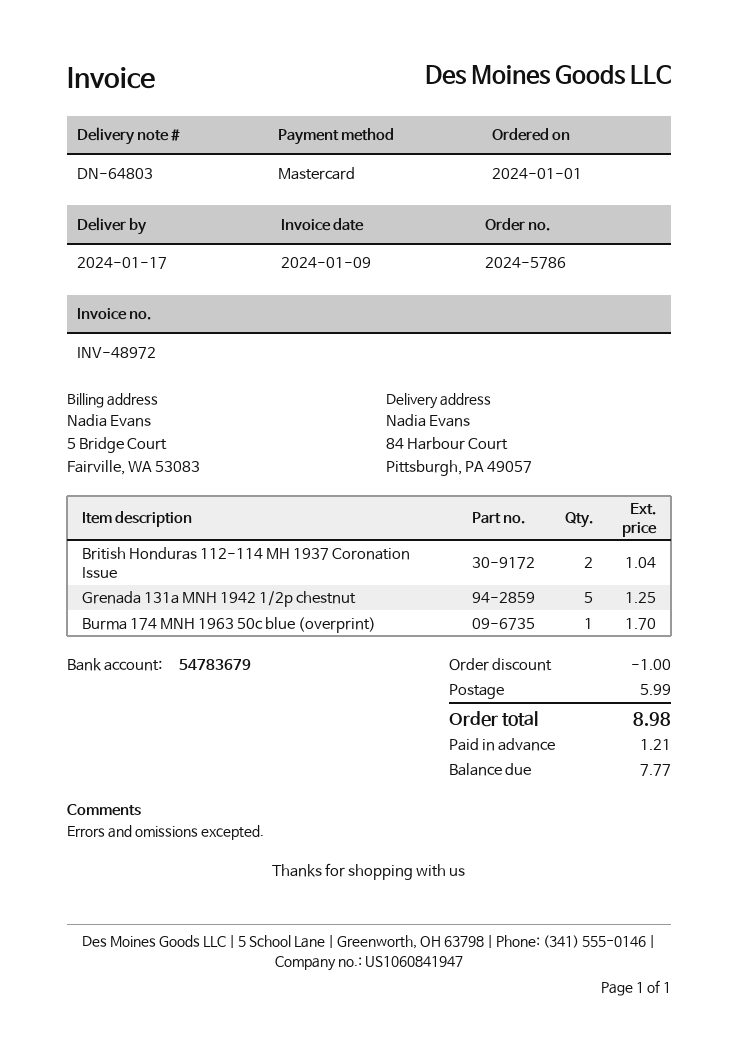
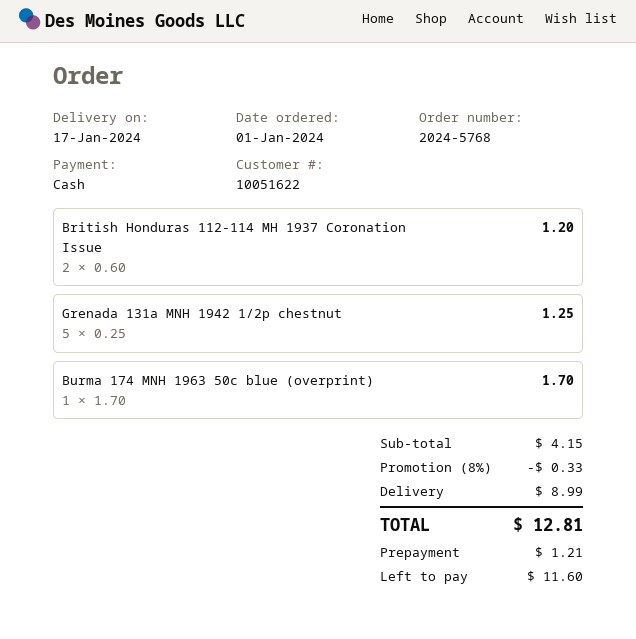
order number: 2024-5786 -> 2024-5768
payment method: Mastercard -> cash
British Honduras 112-114 MH 1937 Coronation Issue: 2 for 1.04 -> 2 for 1.20
discount: 1.00 -> 0.33
shipping: 5.99 -> 8.99
total: 8.98 -> 12.81
balance: 7.77 -> 11.60

